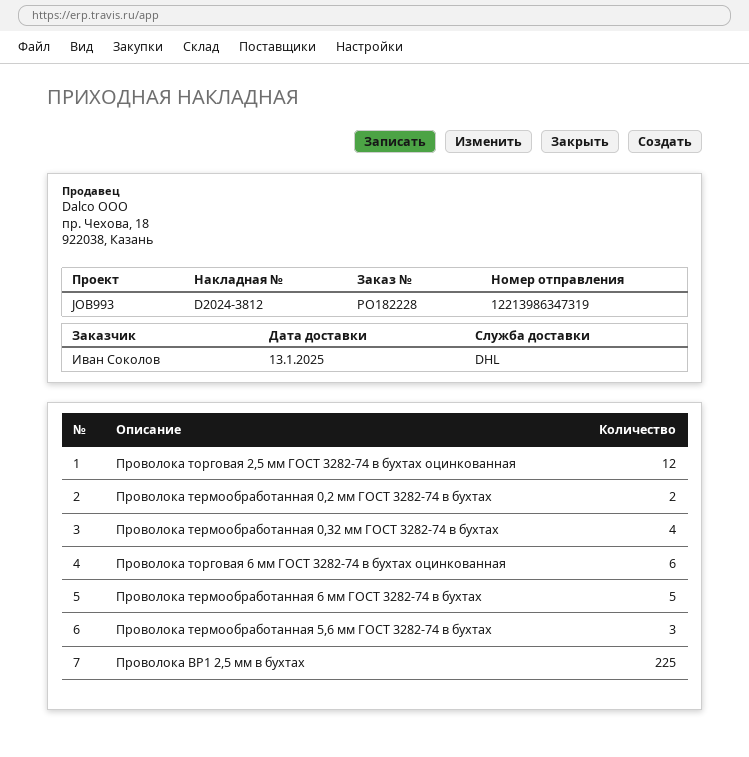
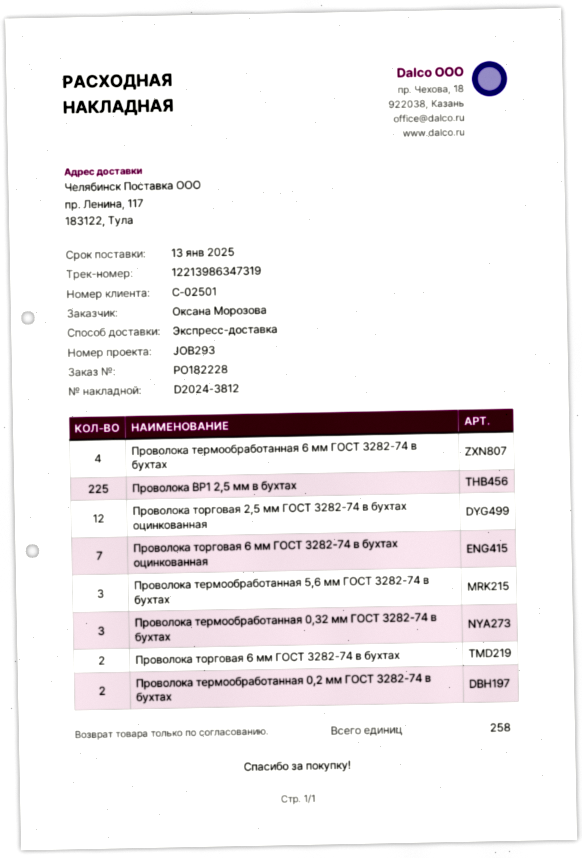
reference: JOB993 -> JOB293
ordered by: Иван Соколов -> Оксана Морозова
shipping method: DHL -> express
Проволока термообработанная 0,32 мм ГОСТ 3282-74 в бухтах: 4 -> 3
Проволока торговая 6 мм ГОСТ 3282-74 в бухтах оцинкованная: 6 -> 7
Проволока термообработанная 6 мм ГОСТ 3282-74 в бухтах: 5 -> 4
Проволока торговая 6 мм ГОСТ 3282-74 в бухтах: none -> 2

